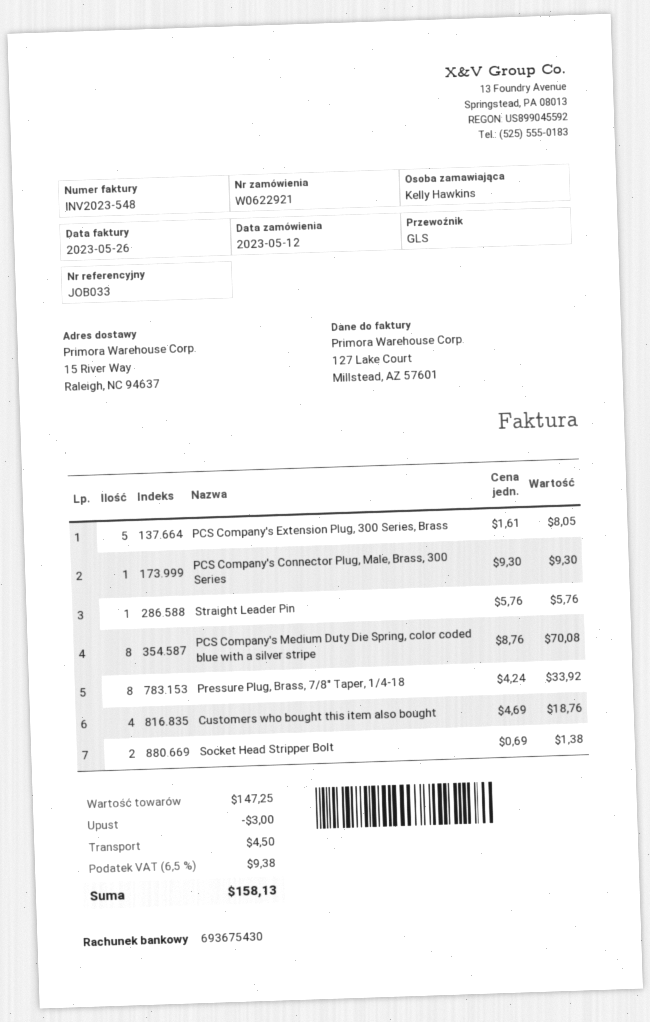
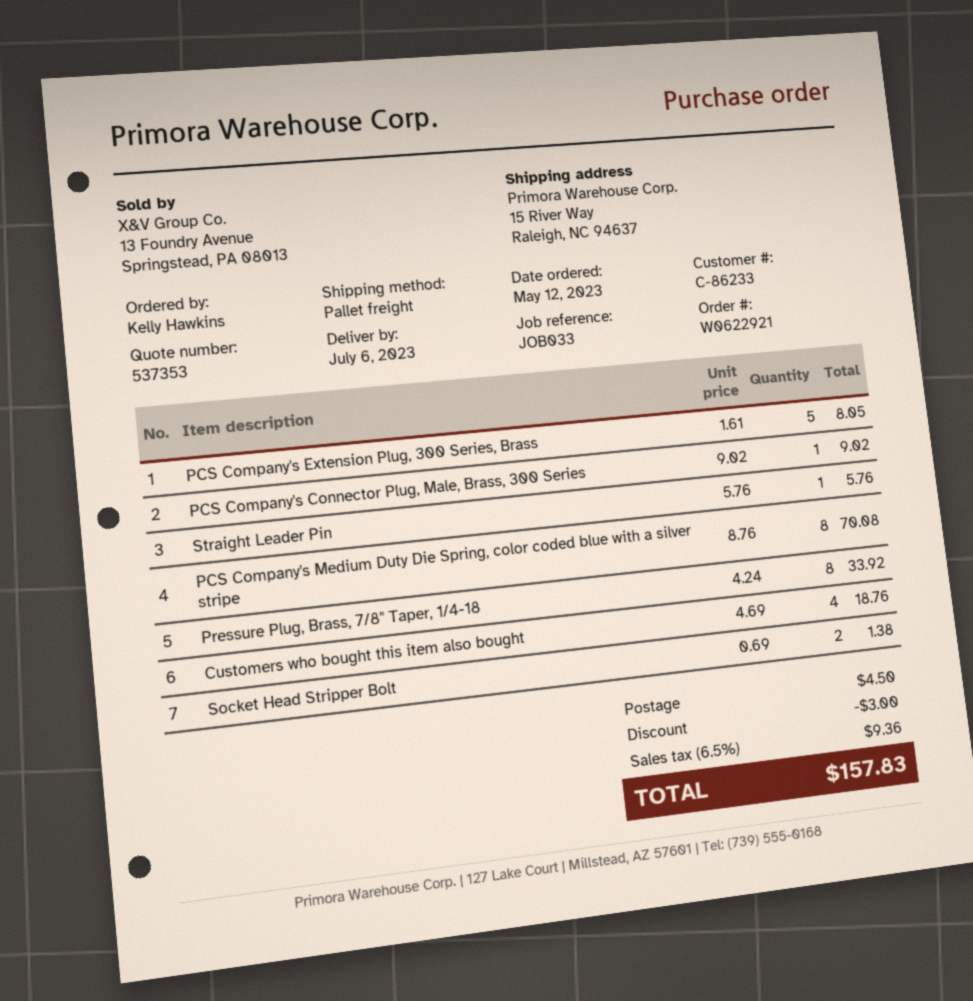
shipping method: GLS -> pallet freight
PCS Company's Connector Plug, Male, Brass, 300 Series: 1 x 9.30 = 9.30 -> 1 x 9.02 = 9.02
tax: 6.5% = 9.38 -> 6.5% = 9.36
total: 158.13 -> 157.83

